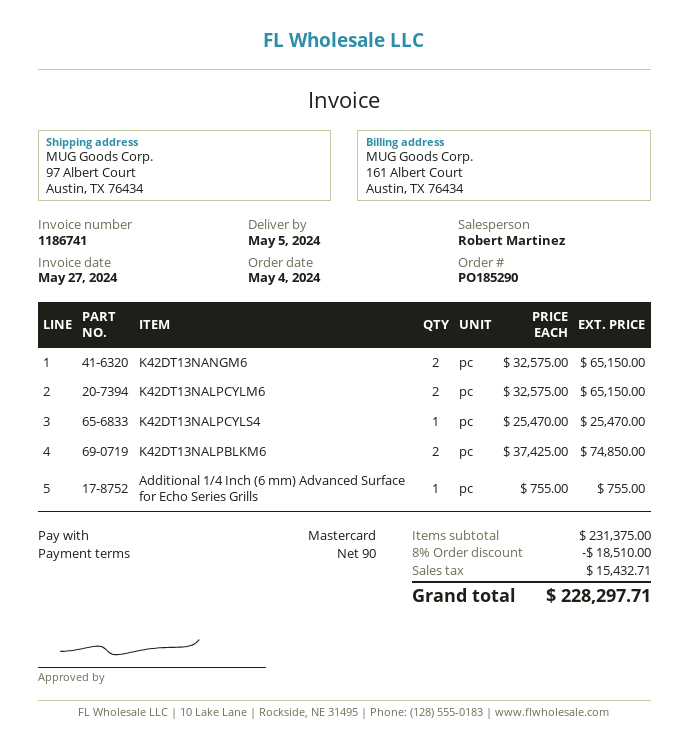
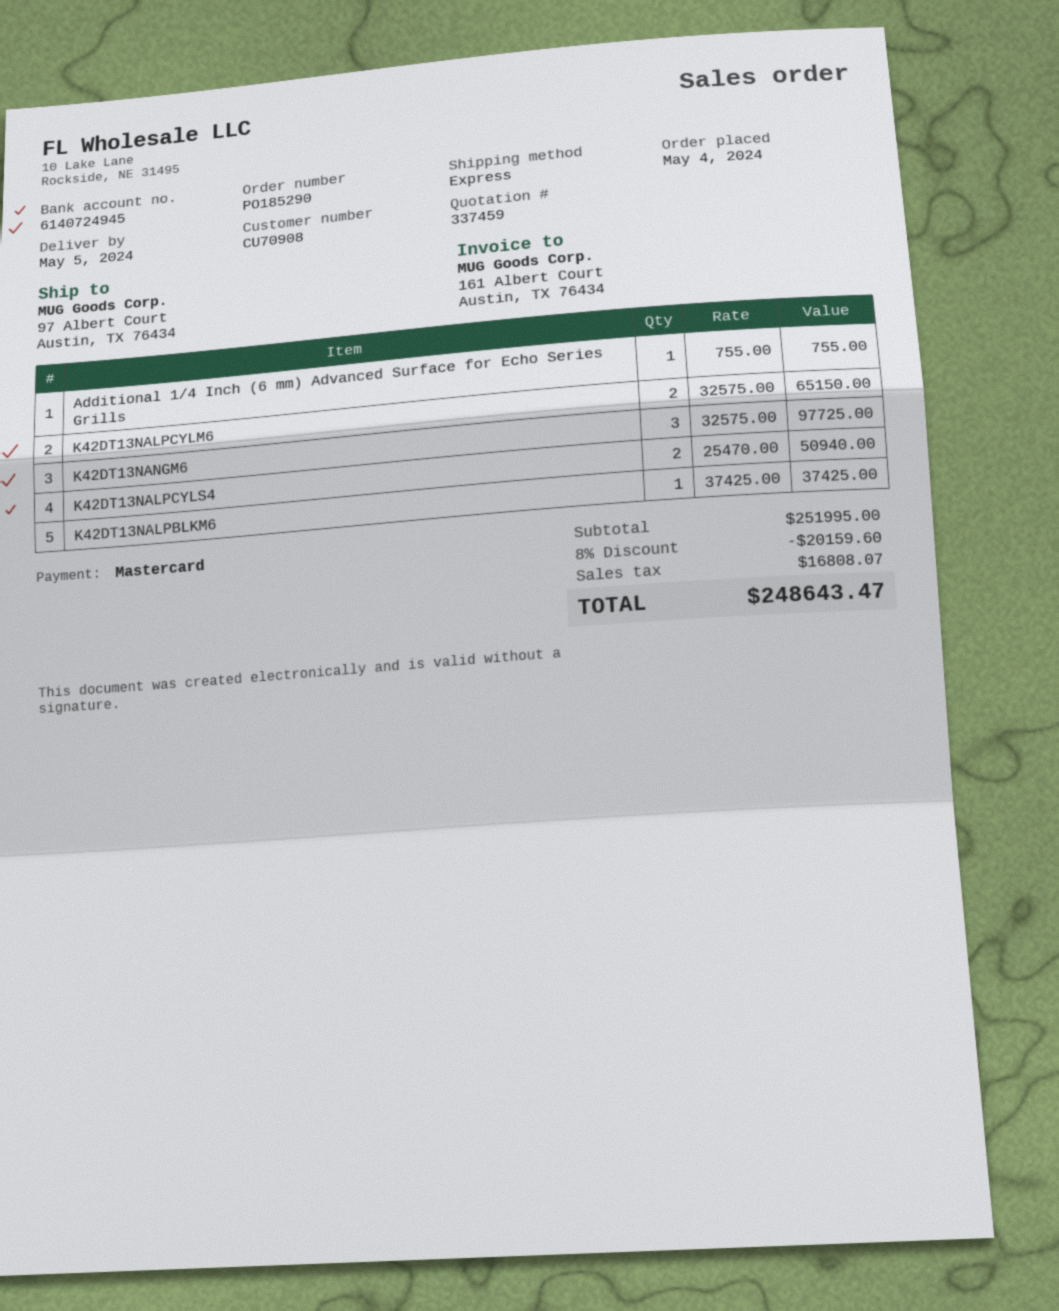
K42DT13NANGM6: 2 x 32575.00 = 65150.00 -> 3 x 32575.00 = 97725.00
K42DT13NALPCYLS4: 1 x 25470.00 = 25470.00 -> 2 x 25470.00 = 50940.00
K42DT13NALPBLKM6: 2 x 37425.00 = 74850.00 -> 1 x 37425.00 = 37425.00
subtotal: 231375.00 -> 251995.00
discount: 8% = 18510.00 -> 8% = 20159.60
tax: 15432.71 -> 16808.07
total: 228297.71 -> 248643.47

